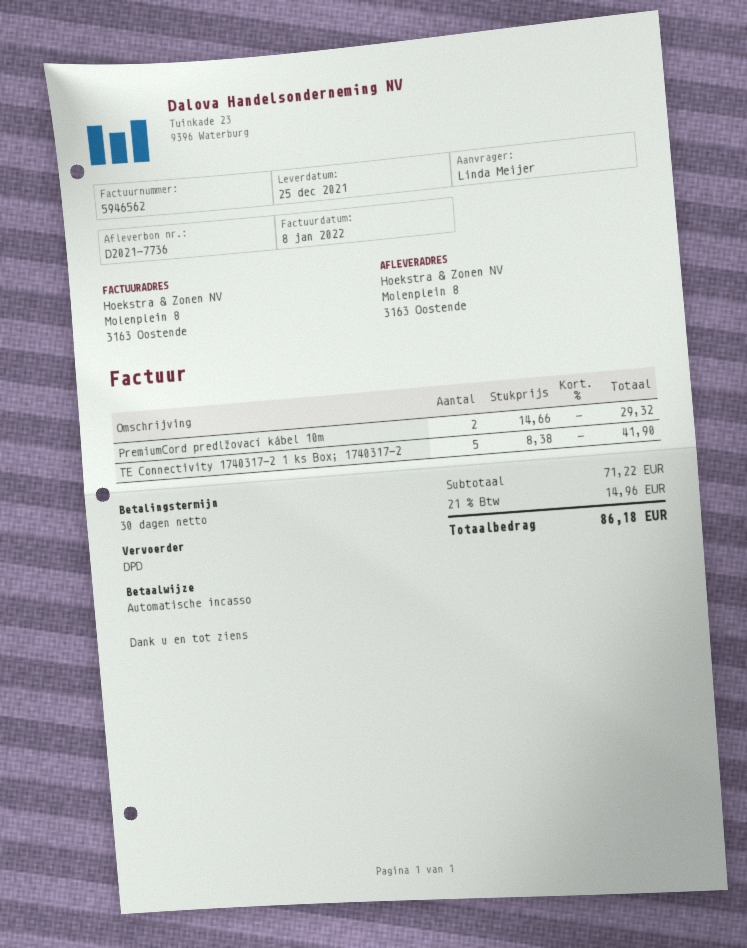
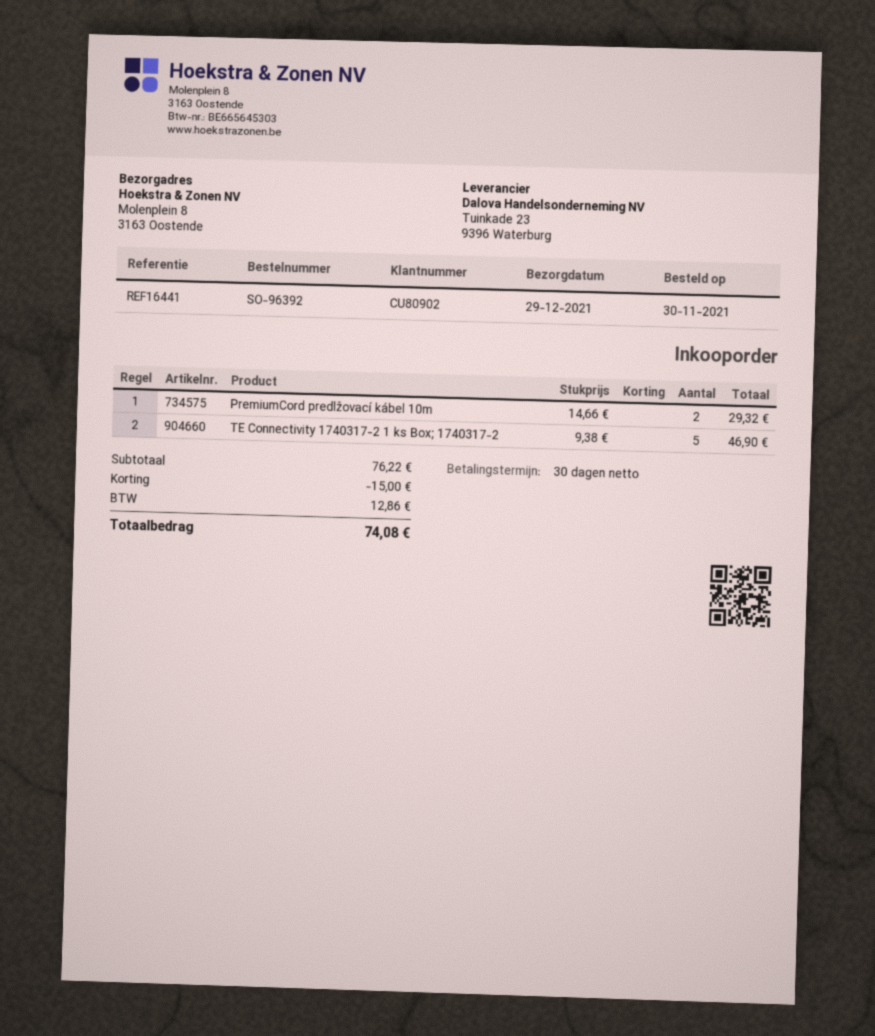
delivery date: 2021-12-25 -> 2021-12-29
TE Connectivity 1740317-2 1 ks Box; 1740317-2: 5 x 8.38 = 41.90 -> 5 x 9.38 = 46.90
subtotal: 71.22 -> 76.22
discount: none -> 15.00
tax: 14.96 -> 12.86
total: 86.18 -> 74.08

